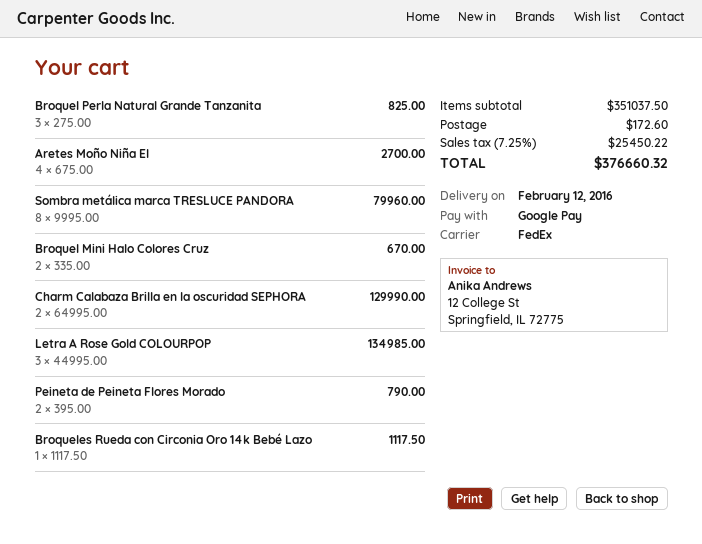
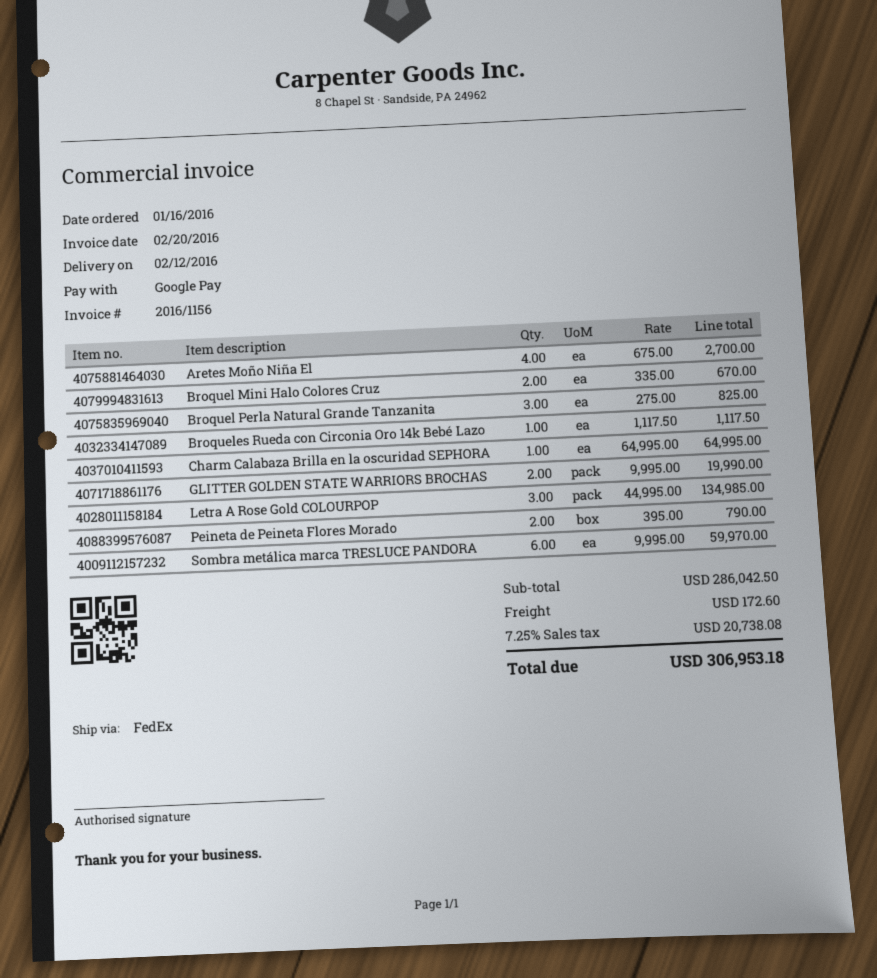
Sombra metálica marca TRESLUCE PANDORA: 8 x 9995.00 = 79960.00 -> 6 x 9995.00 = 59970.00
Charm Calabaza Brilla en la oscuridad SEPHORA: 2 x 64995.00 = 129990.00 -> 1 x 64995.00 = 64995.00
GLITTER GOLDEN STATE WARRIORS BROCHAS: none -> 2 x 9995.00 = 19990.00
subtotal: 351037.50 -> 286042.50
tax: 7.25% = 25450.22 -> 7.25% = 20738.08
total: 376660.32 -> 306953.18

